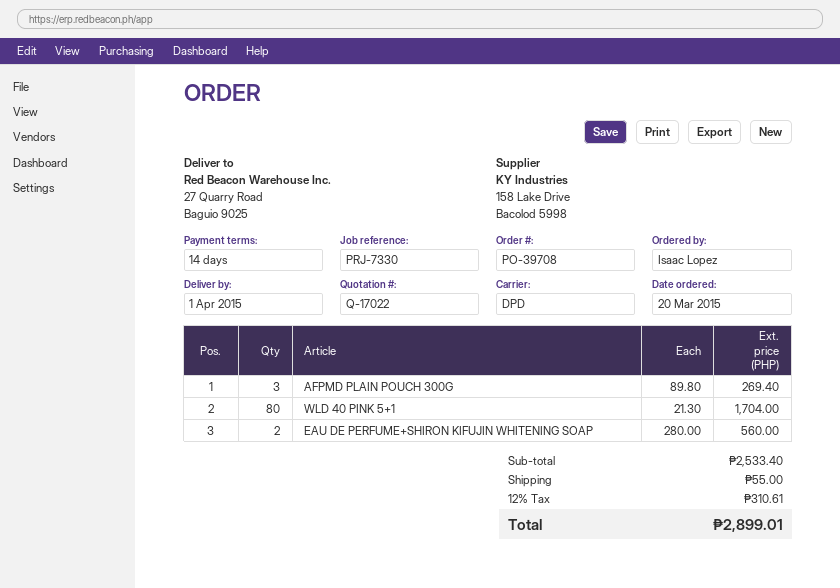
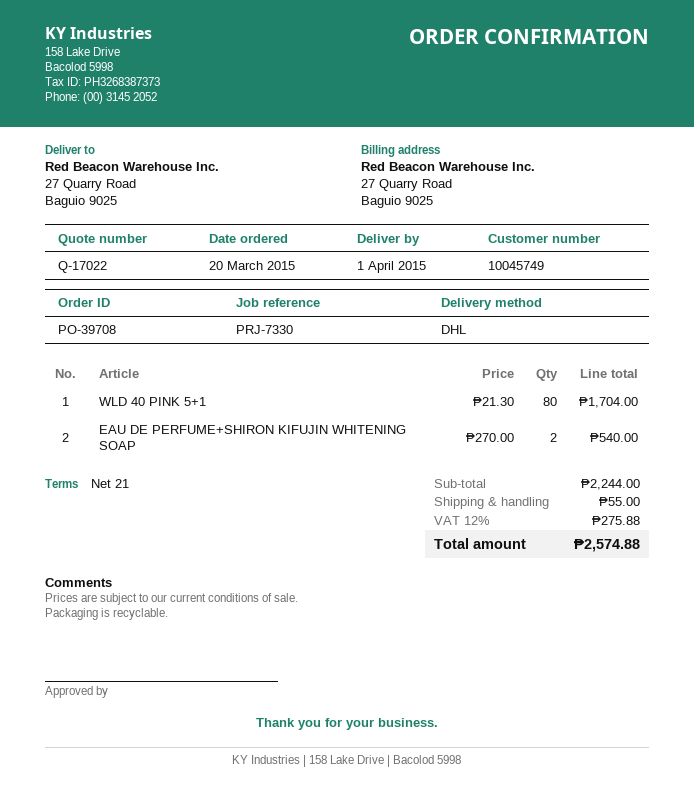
payment terms: 14 days -> 21 days
shipping method: DPD -> DHL
AFPMD PLAIN POUCH 300G: 3 x 89.80 = 269.40 -> none
EAU DE PERFUME+SHIRON KIFUJIN WHITENING SOAP: 2 x 280.00 = 560.00 -> 2 x 270.00 = 540.00
subtotal: 2533.40 -> 2244.00
tax: 12% = 310.61 -> 12% = 275.88
total: 2899.01 -> 2574.88

